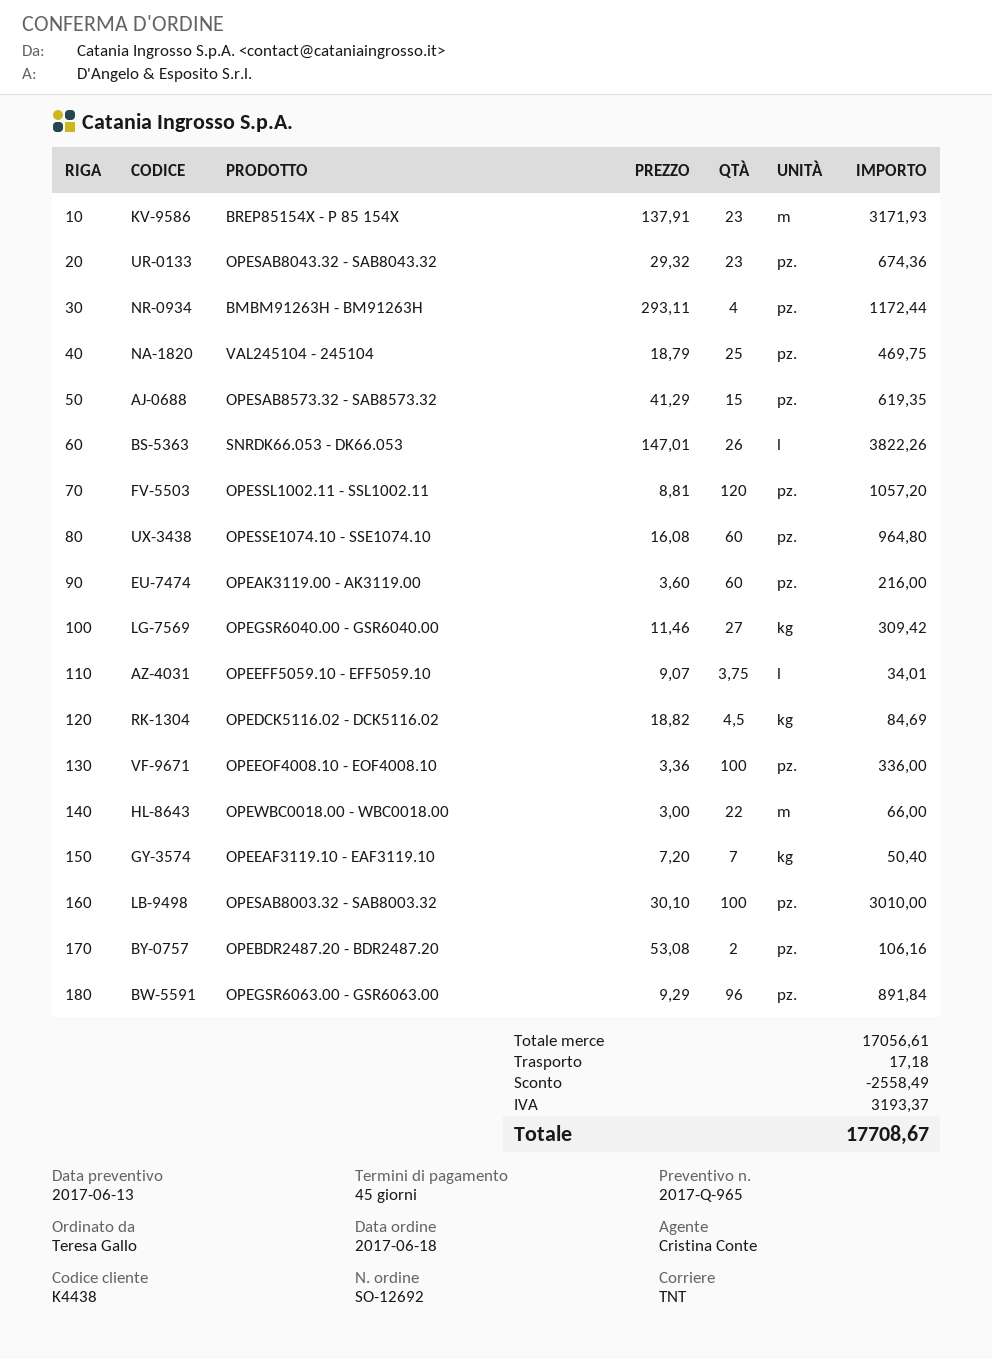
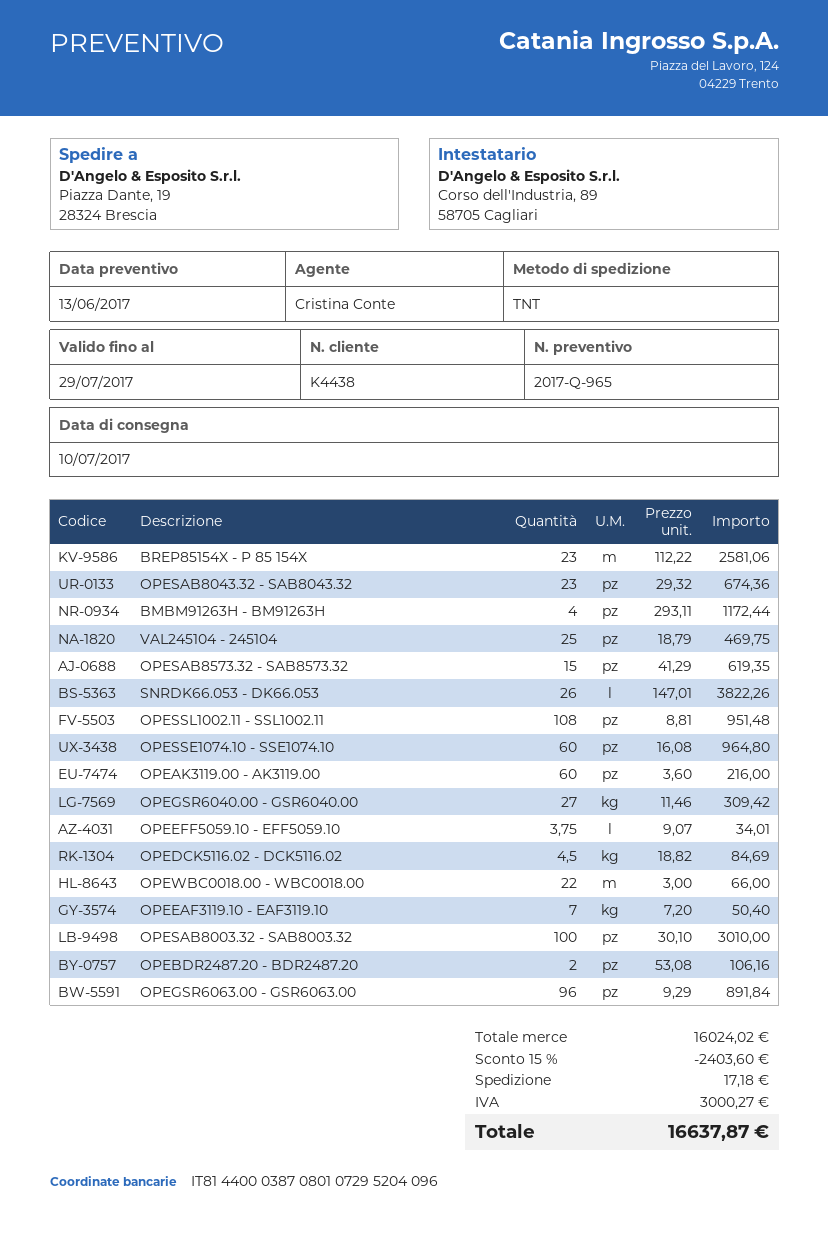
BREP85154X - P 85 154X: 23 x 137.91 = 3171.93 -> 23 x 112.22 = 2581.06
OPESSL1002.11 - SSL1002.11: 120 x 8.81 = 1057.20 -> 108 x 8.81 = 951.48
OPEEOF4008.10 - EOF4008.10: 100 x 3.36 = 336.00 -> none
subtotal: 17056.61 -> 16024.02
discount: 2558.49 -> 2403.60
tax: 3193.37 -> 3000.27
total: 17708.67 -> 16637.87

